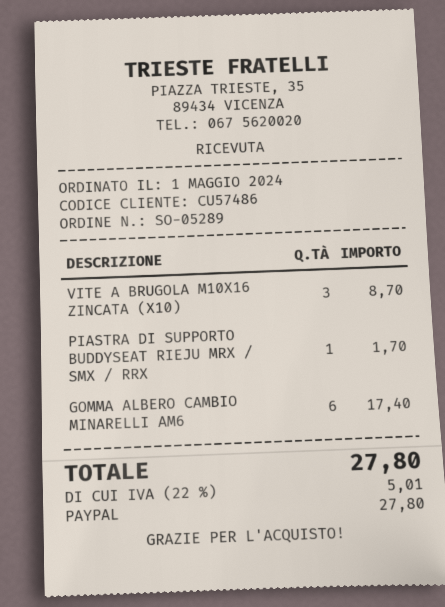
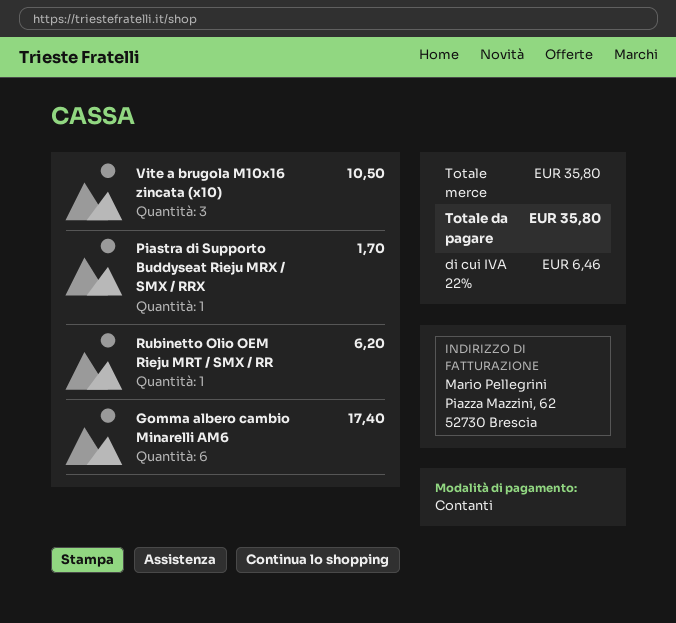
payment method: PayPal -> cash
VITE A BRUGOLA M10X16 ZINCATA (X10): 3 for 8.70 -> 3 for 10.50
Rubinetto Olio OEM Rieju MRT / SMX / RR: none -> 1 for 6.20
tax: 22% = 5.01 -> 22% = 6.46
total: 27.80 -> 35.80

